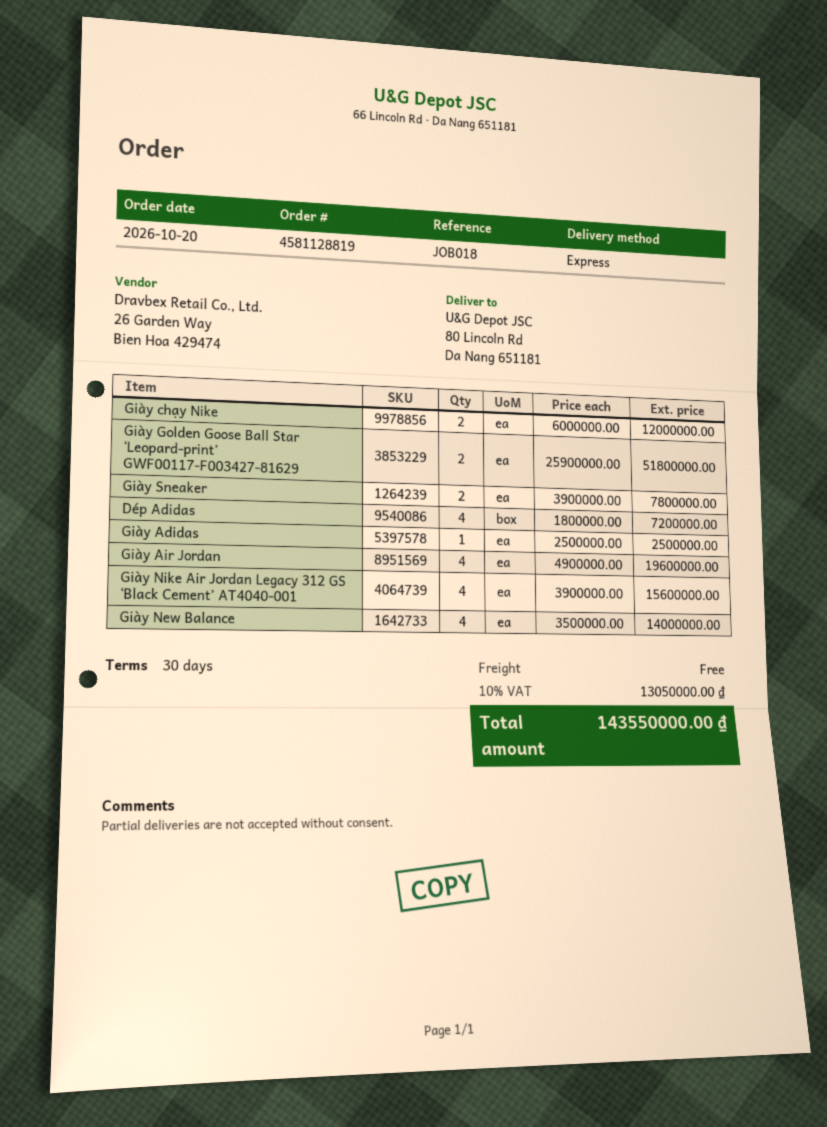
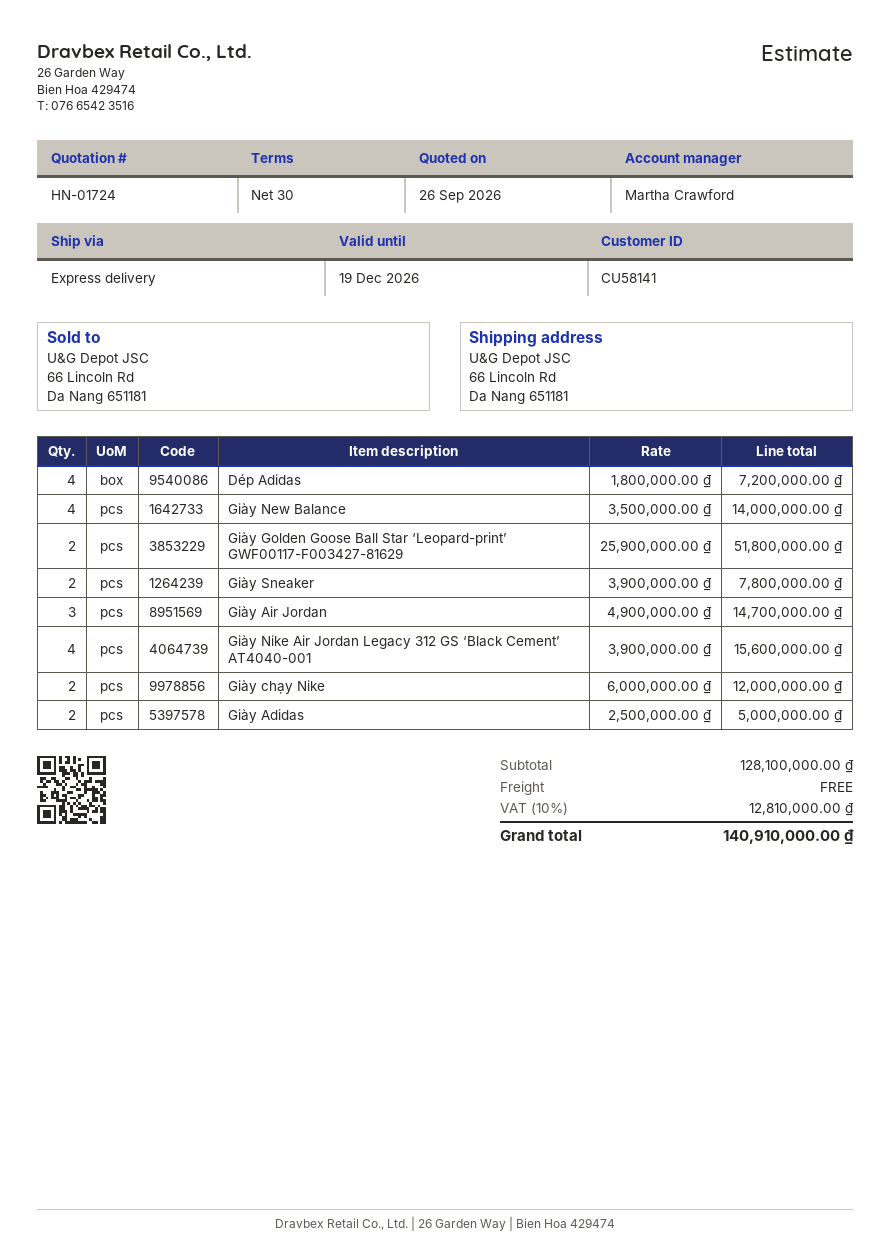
ship to: 80 Lincoln Rd, Da Nang 651181 -> 66 Lincoln Rd, Da Nang 651181
Giày Adidas: 1 x 2500000.00 = 2500000.00 -> 2 x 2500000.00 = 5000000.00
Giày Air Jordan: 4 x 4900000.00 = 19600000.00 -> 3 x 4900000.00 = 14700000.00
tax: 10% = 13050000.00 -> 10% = 12810000.00
total: 143550000.00 -> 140910000.00

